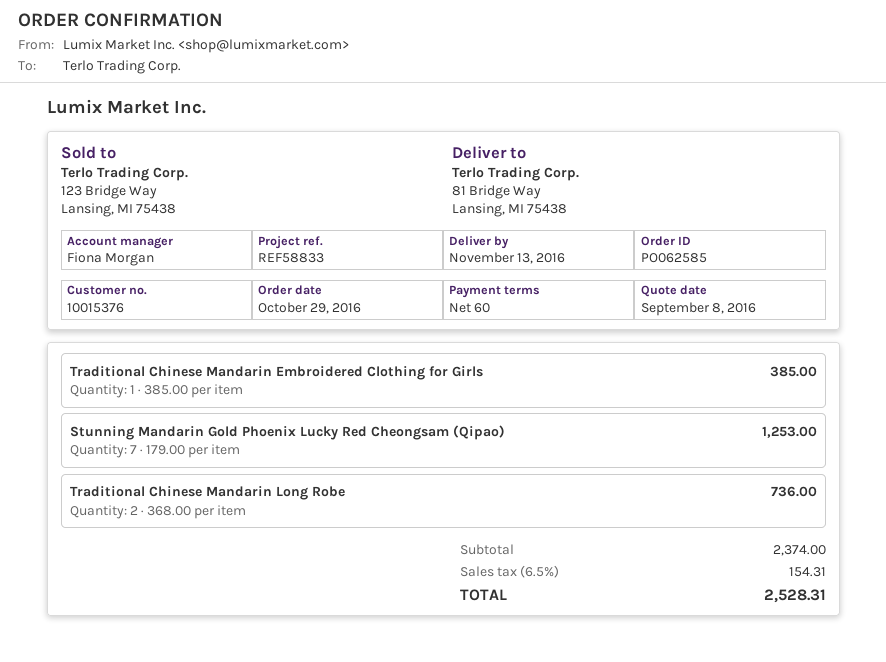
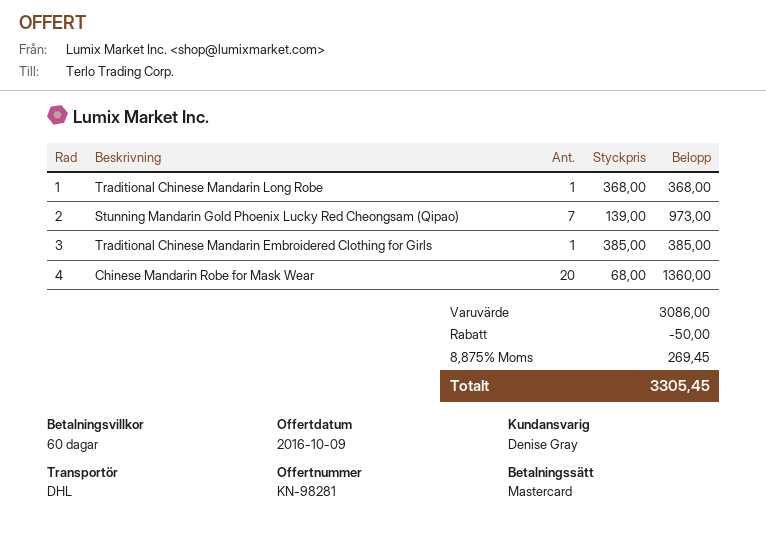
quote date: 2016-09-08 -> 2016-10-09
sales rep: Fiona Morgan -> Denise Gray
Stunning Mandarin Gold Phoenix Lucky Red Cheongsam (Qipao): 7 x 179.00 = 1253.00 -> 7 x 139.00 = 973.00
Traditional Chinese Mandarin Long Robe: 2 x 368.00 = 736.00 -> 1 x 368.00 = 368.00
Chinese Mandarin Robe for Mask Wear: none -> 20 x 68.00 = 1360.00
subtotal: 2374.00 -> 3086.00
discount: none -> 50.00
tax: 6.5% = 154.31 -> 8.875% = 269.45
total: 2528.31 -> 3305.45

